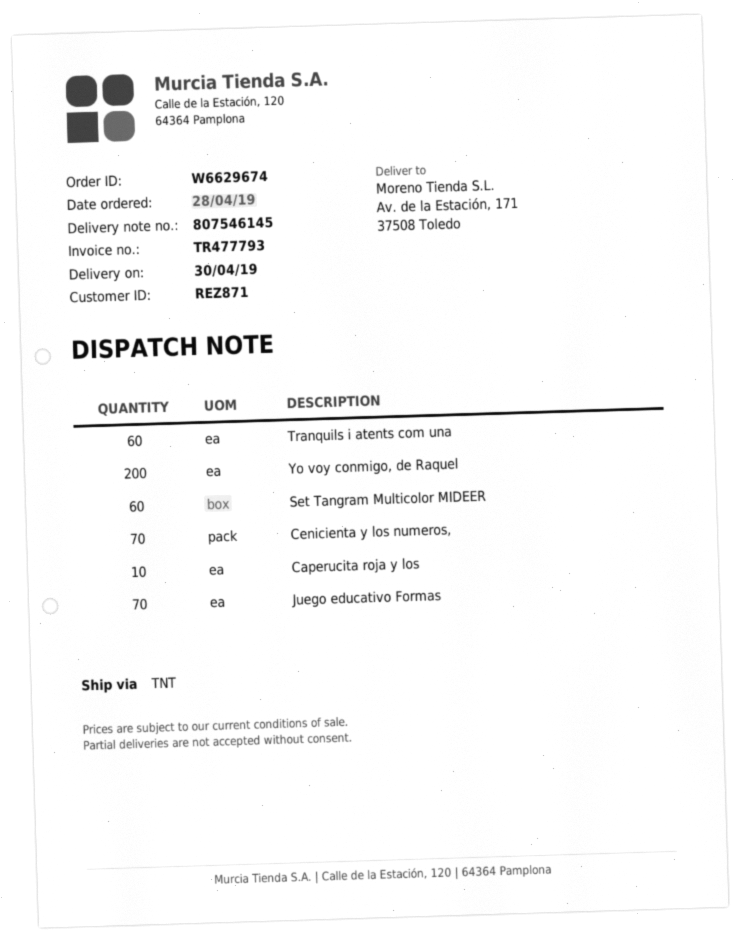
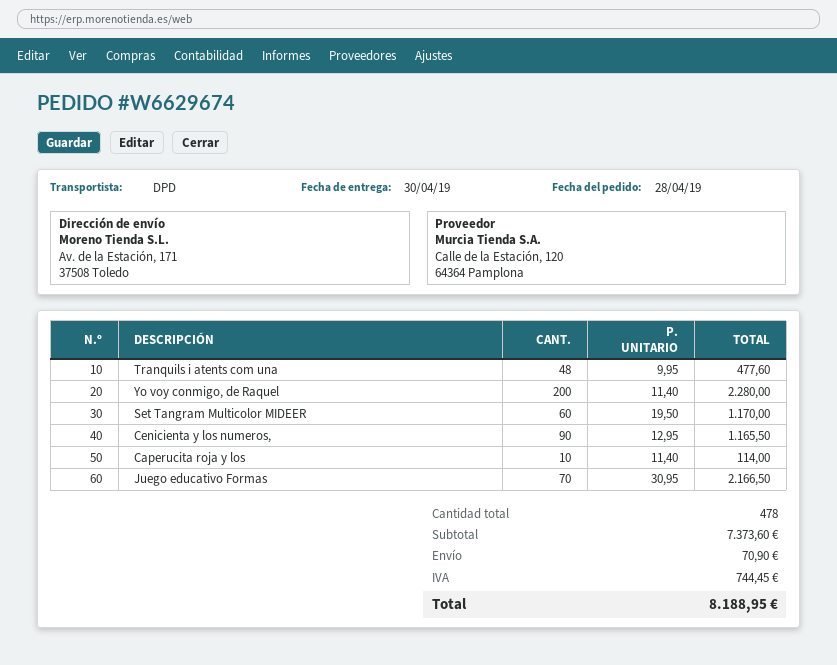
shipping method: TNT -> DPD
Tranquils i atents com una: 60 -> 48
Cenicienta y los numeros,: 70 -> 90

